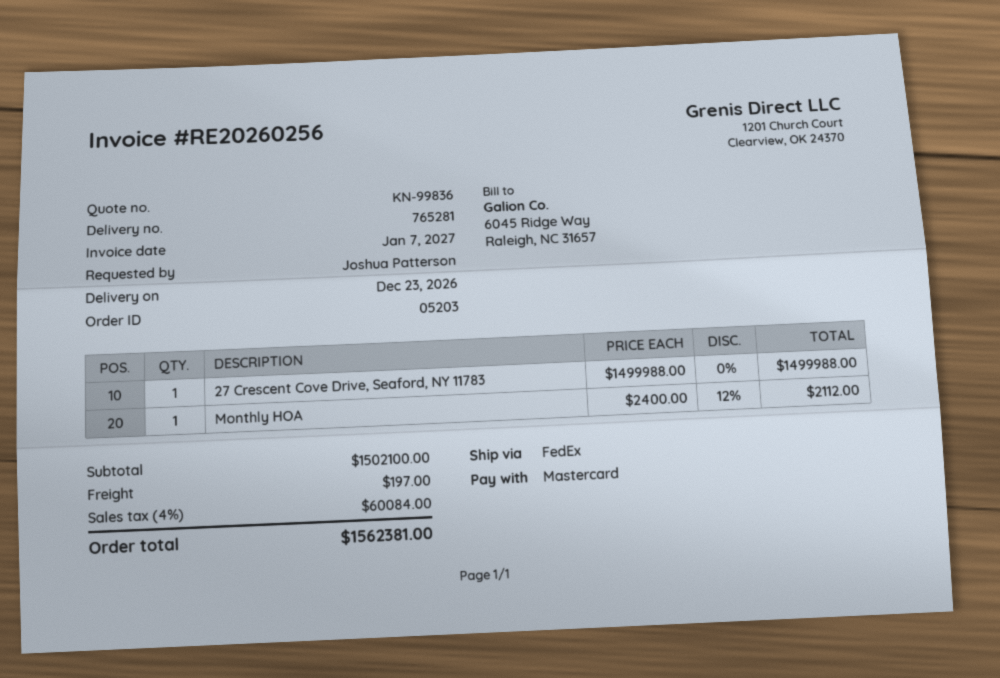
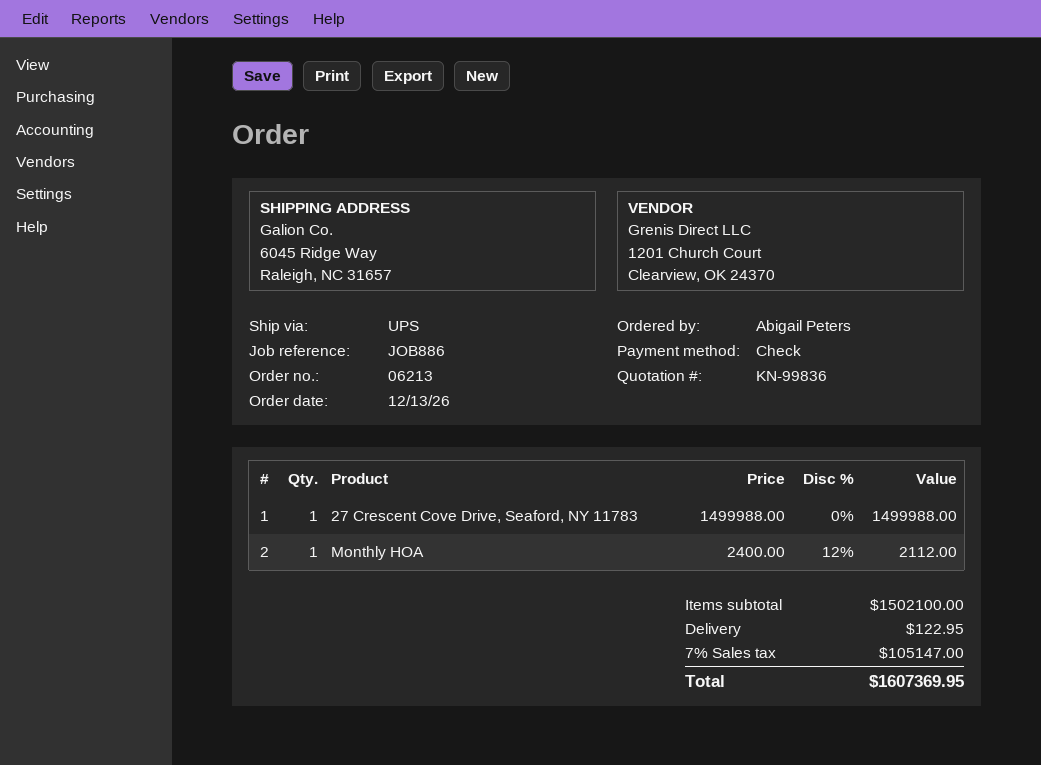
order number: 05203 -> 06213
ordered by: Joshua Patterson -> Abigail Peters
payment method: Mastercard -> cheque
shipping method: FedEx -> UPS
shipping: 197.00 -> 122.95
tax: 4% = 60084.00 -> 7% = 105147.00
total: 1562381.00 -> 1607369.95

